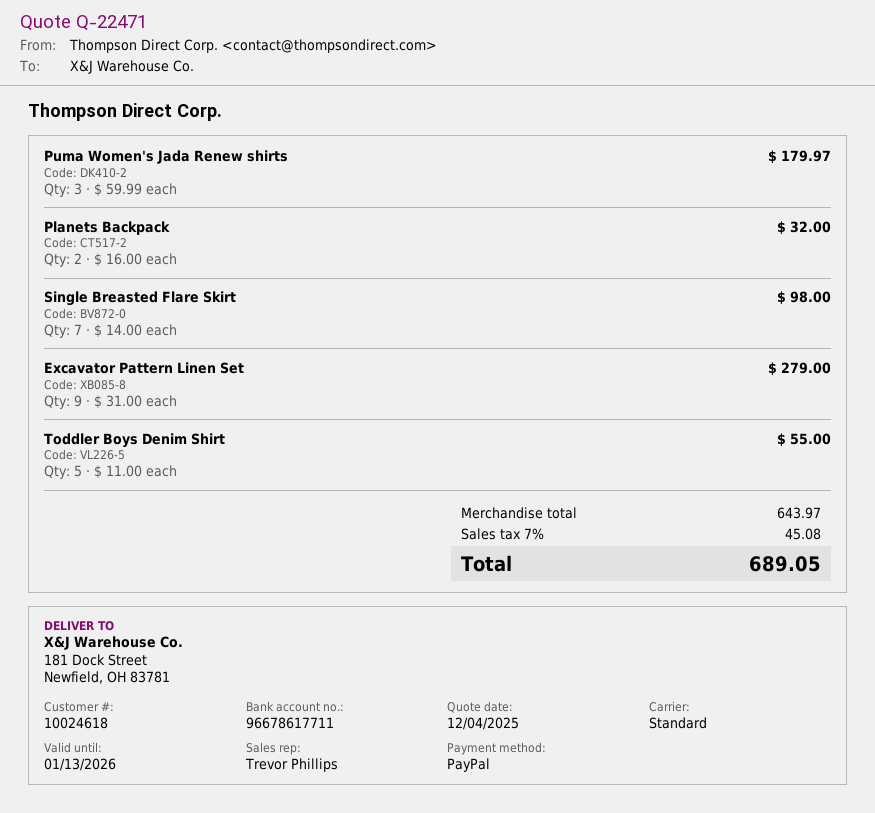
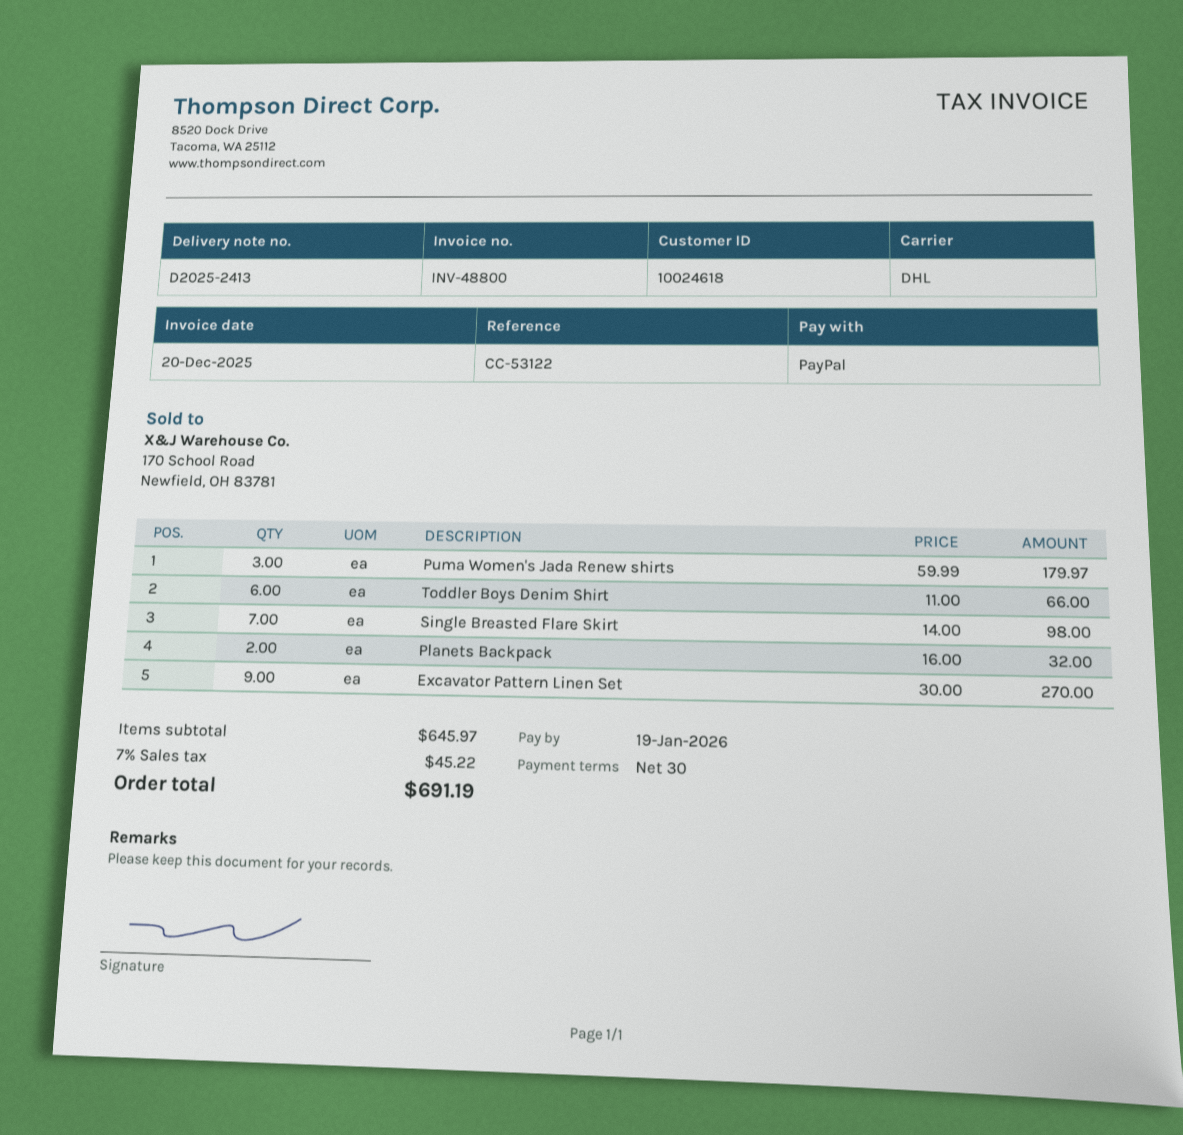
shipping method: standard -> DHL
Excavator Pattern Linen Set: 9 x 31.00 = 279.00 -> 9 x 30.00 = 270.00
Toddler Boys Denim Shirt: 5 x 11.00 = 55.00 -> 6 x 11.00 = 66.00
subtotal: 643.97 -> 645.97
tax: 7% = 45.08 -> 7% = 45.22
total: 689.05 -> 691.19

